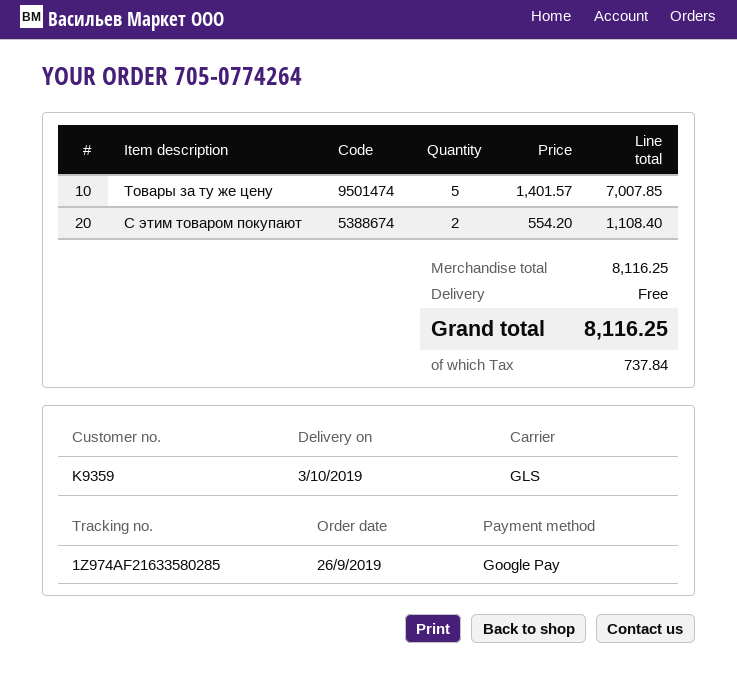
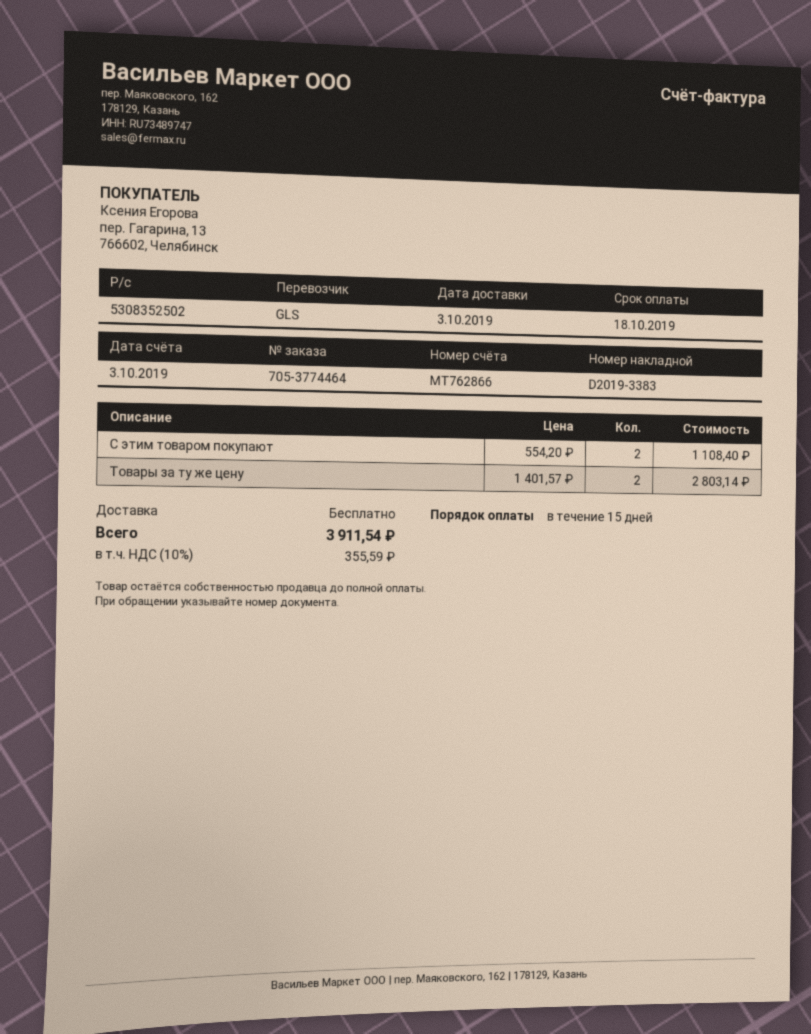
order number: 705-0774264 -> 705-3774464
Товары за ту же цену: 5 x 1401.57 = 7007.85 -> 2 x 1401.57 = 2803.14
tax: 737.84 -> 355.59
total: 8116.25 -> 3911.54

